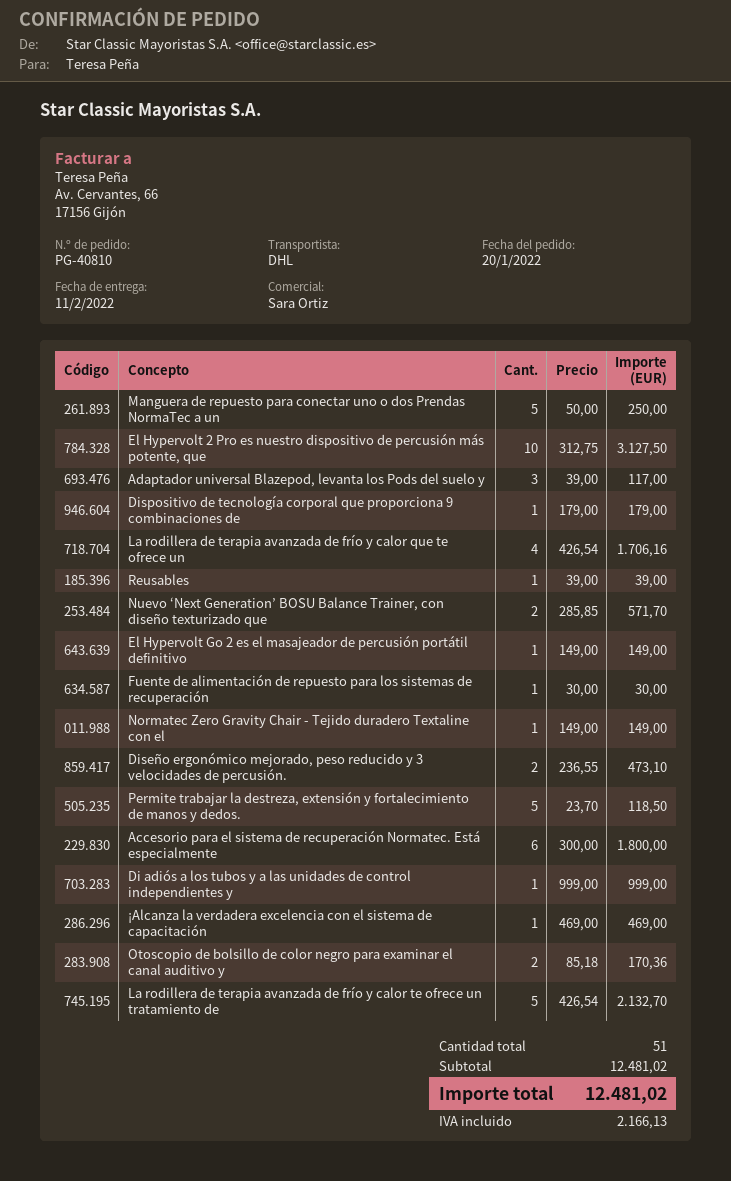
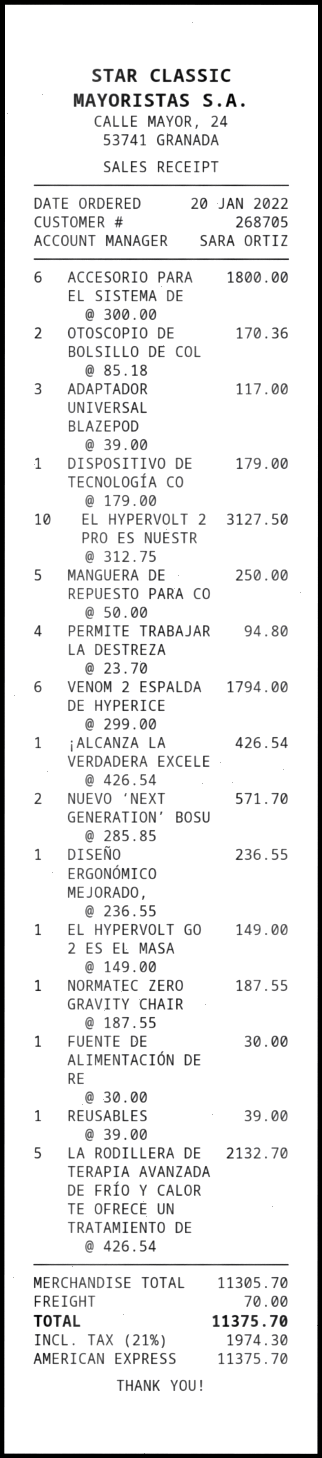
La rodillera de terapia avanzada de frío y calor que te ofrece un: 4 x 426.54 = 1706.16 -> none
Normatec Zero Gravity Chair - Tejido duradero Textaline con el: 1 x 149.00 = 149.00 -> 1 x 187.55 = 187.55
Diseño ergonómico mejorado, peso reducido y 3 velocidades de percusión.: 2 x 236.55 = 473.10 -> 1 x 236.55 = 236.55
Permite trabajar la destreza, extensión y fortalecimiento de manos y dedos.: 5 x 23.70 = 118.50 -> 4 x 23.70 = 94.80
Di adiós a los tubos y a las unidades de control independientes y: 1 x 999.00 = 999.00 -> none
¡Alcanza la verdadera excelencia con el sistema de capacitación: 1 x 469.00 = 469.00 -> 1 x 426.54 = 426.54
VENOM 2 ESPALDA DE HYPERICE: none -> 6 x 299.00 = 1794.00
subtotal: 12481.02 -> 11305.70
shipping: none -> 70.00
tax: 2166.13 -> 1974.30
total: 12481.02 -> 11375.70

